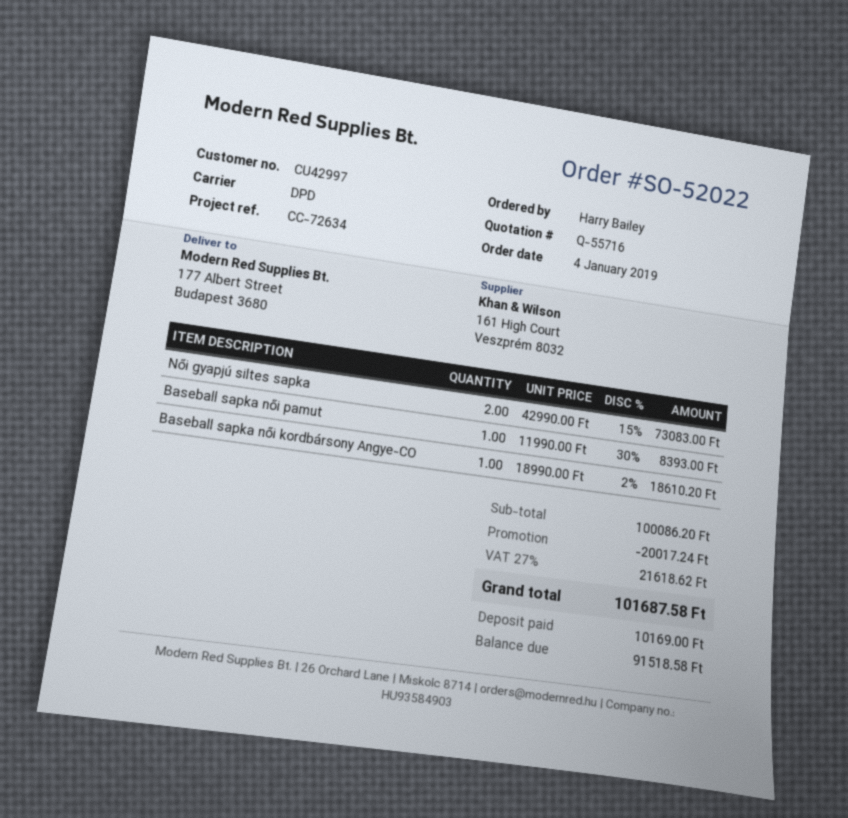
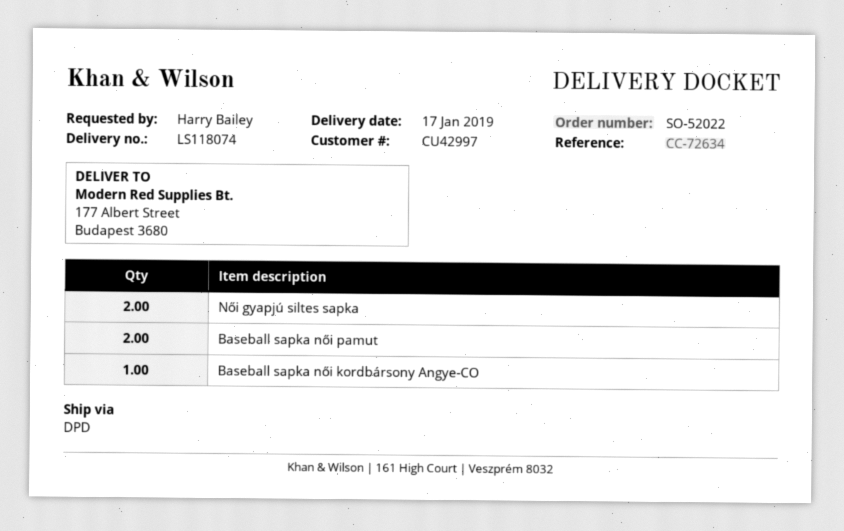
Baseball sapka női pamut: 1 -> 2

